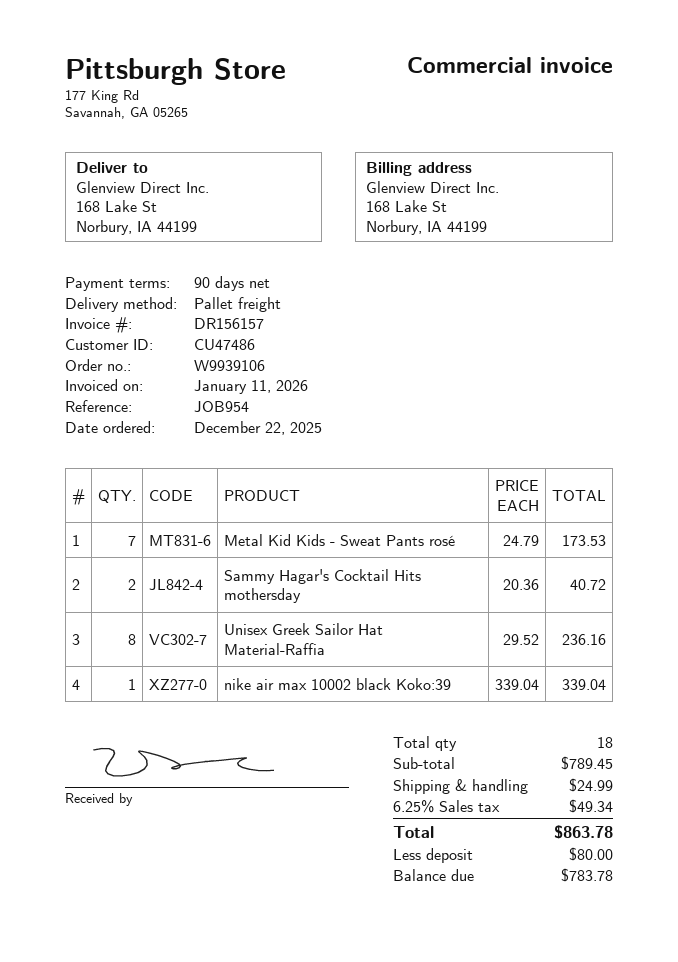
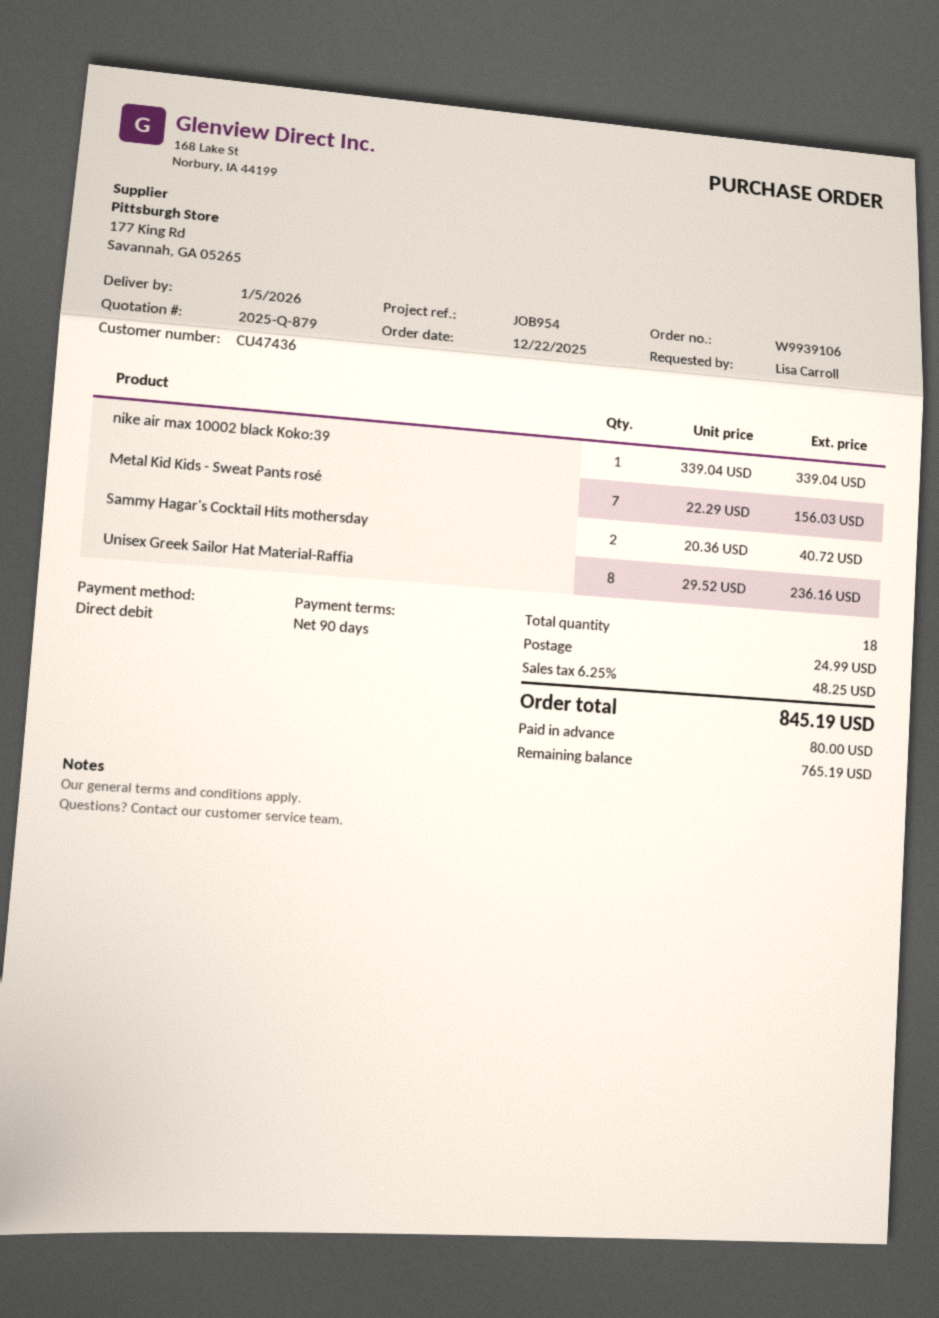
customer number: CU47486 -> CU47436
Metal Kid Kids - Sweat Pants rosé: 7 x 24.79 = 173.53 -> 7 x 22.29 = 156.03
tax: 6.25% = 49.34 -> 6.25% = 48.25
total: 863.78 -> 845.19
balance: 783.78 -> 765.19

